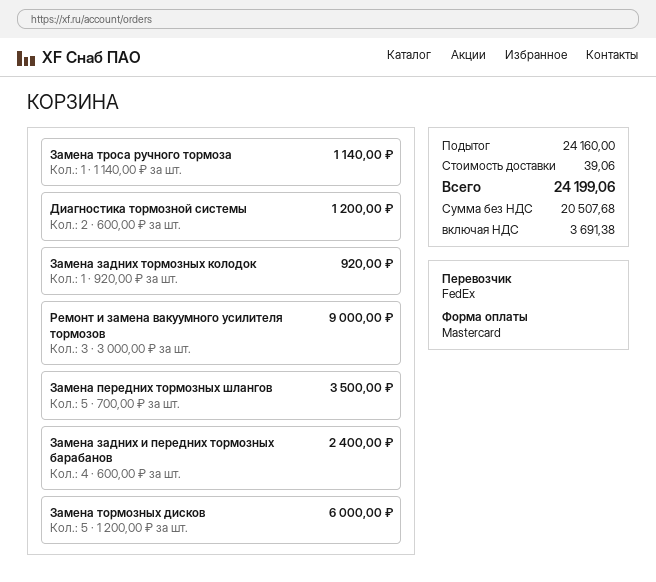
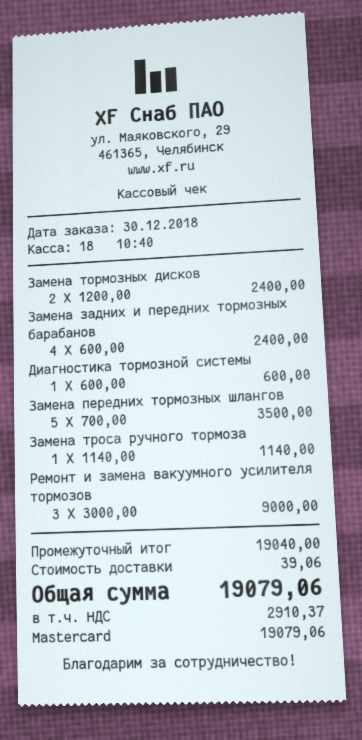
Диагностика тормозной системы: 2 x 600.00 = 1200.00 -> 1 x 600.00 = 600.00
Замена задних тормозных колодок: 1 x 920.00 = 920.00 -> none
Замена тормозных дисков: 5 x 1200.00 = 6000.00 -> 2 x 1200.00 = 2400.00
subtotal: 24160.00 -> 19040.00
tax: 3691.38 -> 2910.37
total: 24199.06 -> 19079.06

